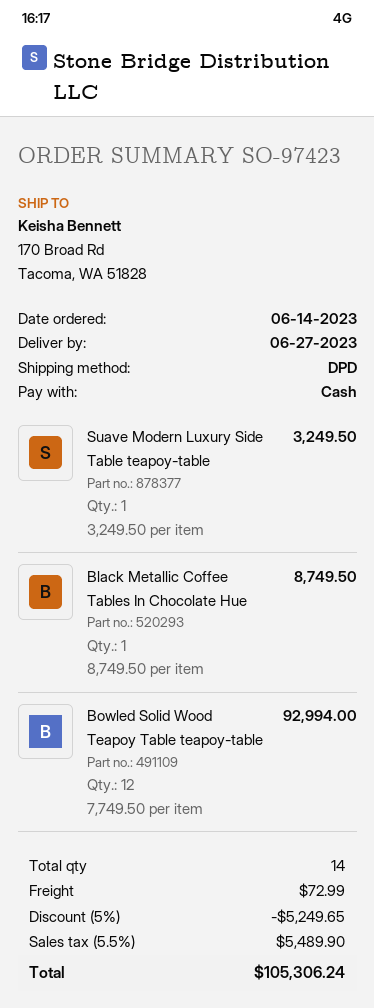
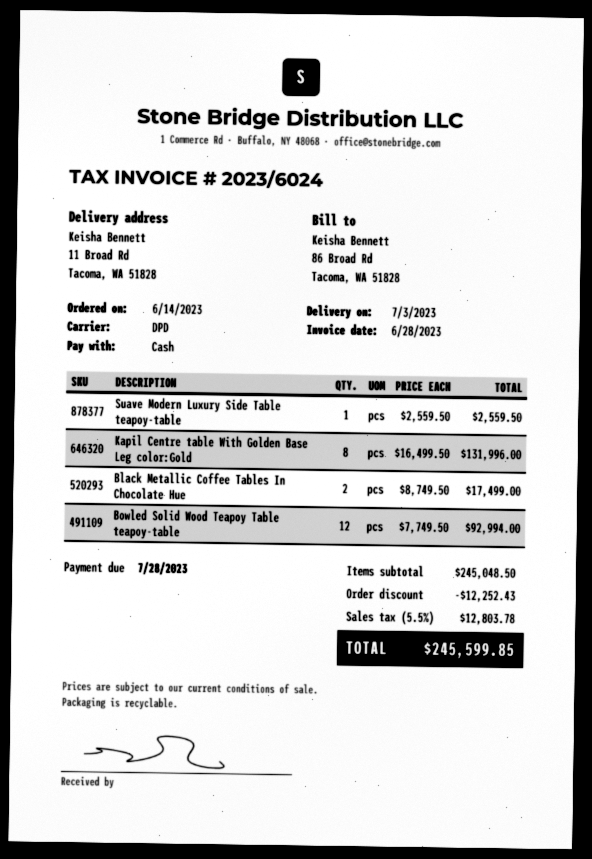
delivery date: 2023-06-27 -> 2023-07-03
ship to: 170 Broad Rd, Tacoma, WA 51828 -> 11 Broad Rd, Tacoma, WA 51828
Suave Modern Luxury Side Table teapoy-table: 1 x 3249.50 = 3249.50 -> 1 x 2559.50 = 2559.50
Black Metallic Coffee Tables In Chocolate Hue: 1 x 8749.50 = 8749.50 -> 2 x 8749.50 = 17499.00
Kapil Centre table With Golden Base Leg color:Gold: none -> 8 x 16499.50 = 131996.00
discount: 5249.65 -> 12252.43
shipping: 72.99 -> none
tax: 5.5% = 5489.90 -> 5.5% = 12803.78
total: 105306.24 -> 245599.85

